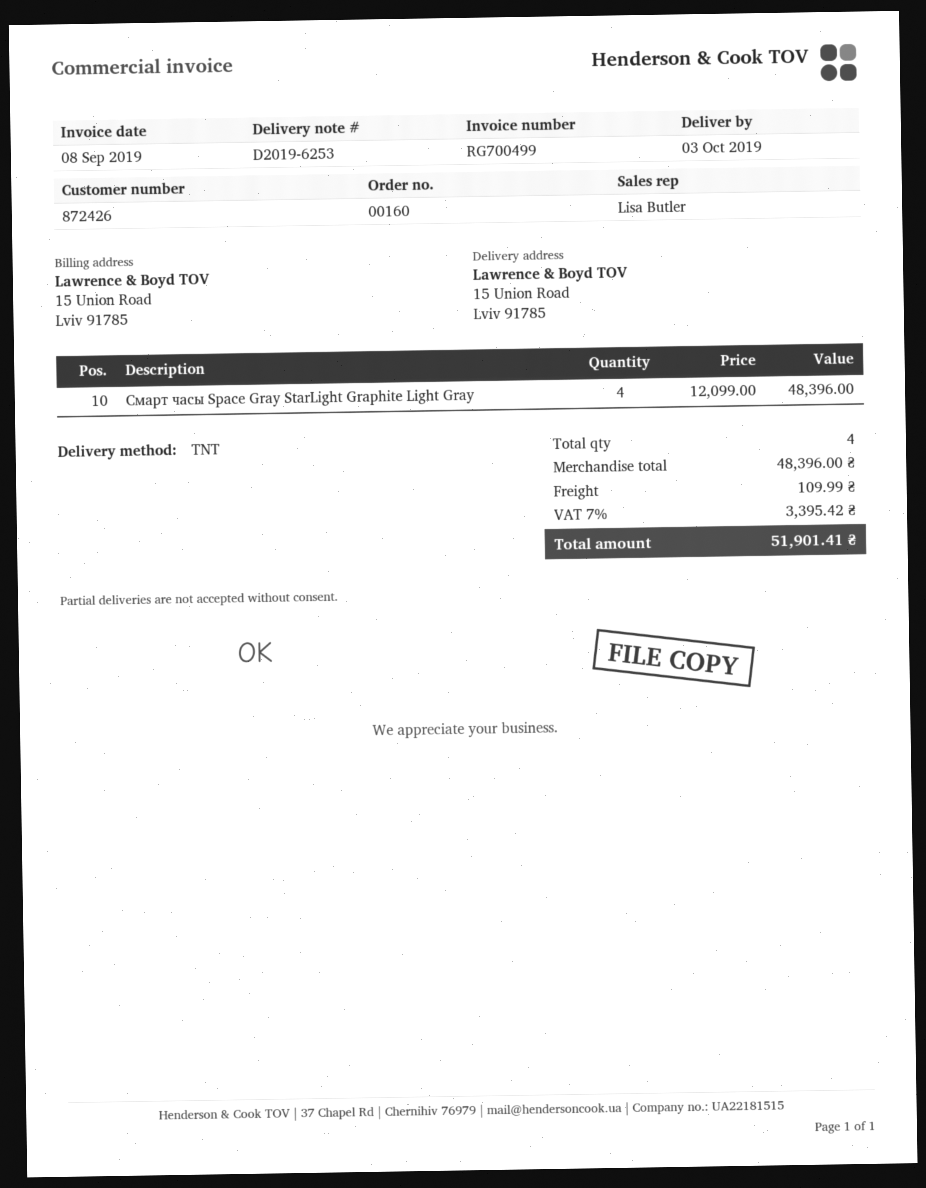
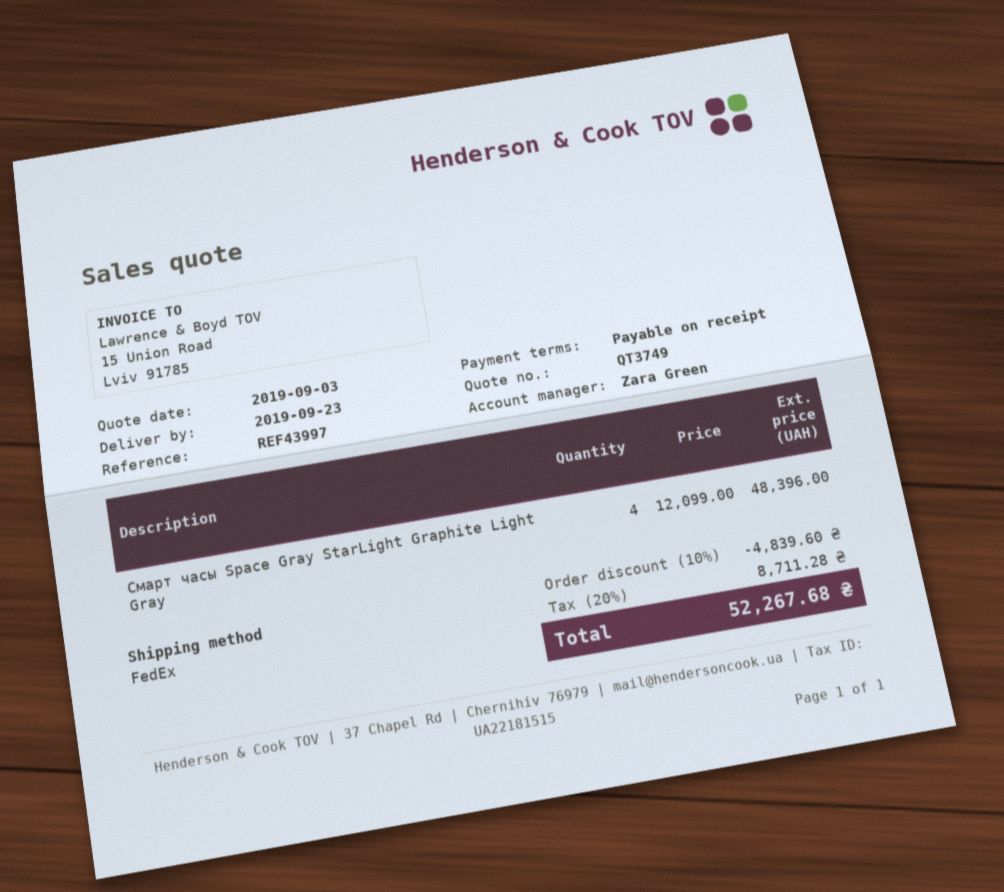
delivery date: 2019-10-03 -> 2019-09-23
sales rep: Lisa Butler -> Zara Green
shipping method: TNT -> FedEx
discount: none -> 10% = 4839.60
shipping: 109.99 -> none
tax: 7% = 3395.42 -> 20% = 8711.28
total: 51901.41 -> 52267.68

